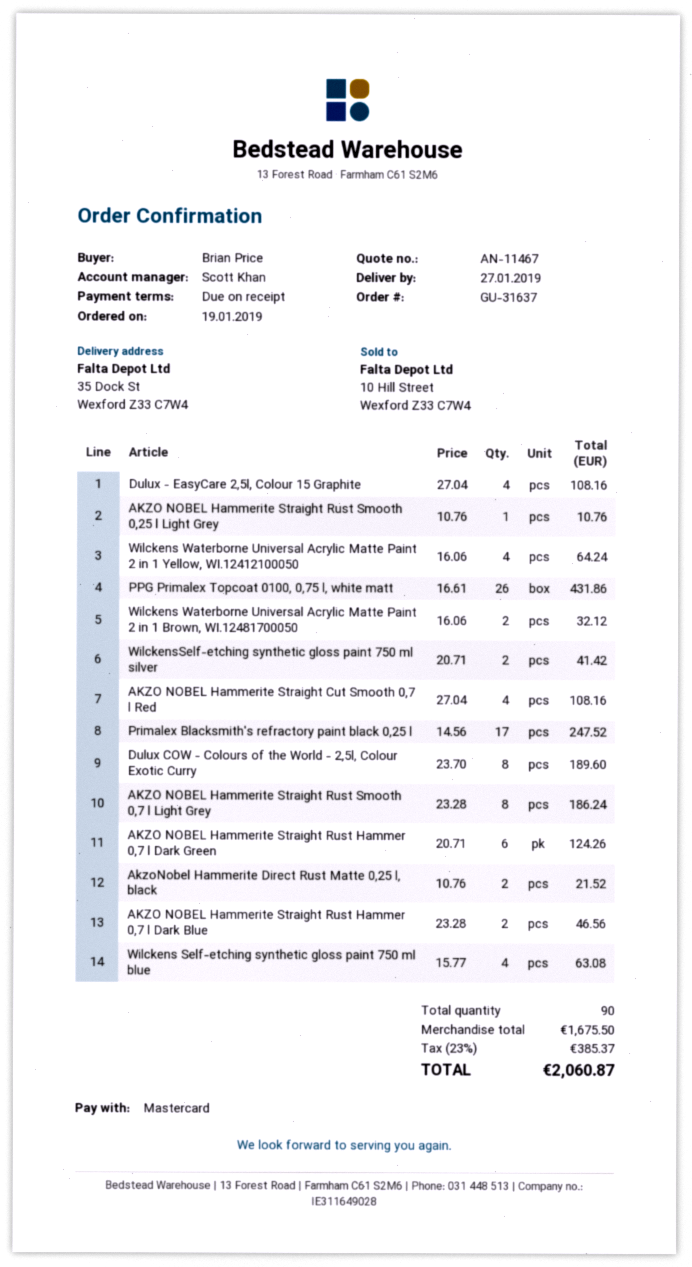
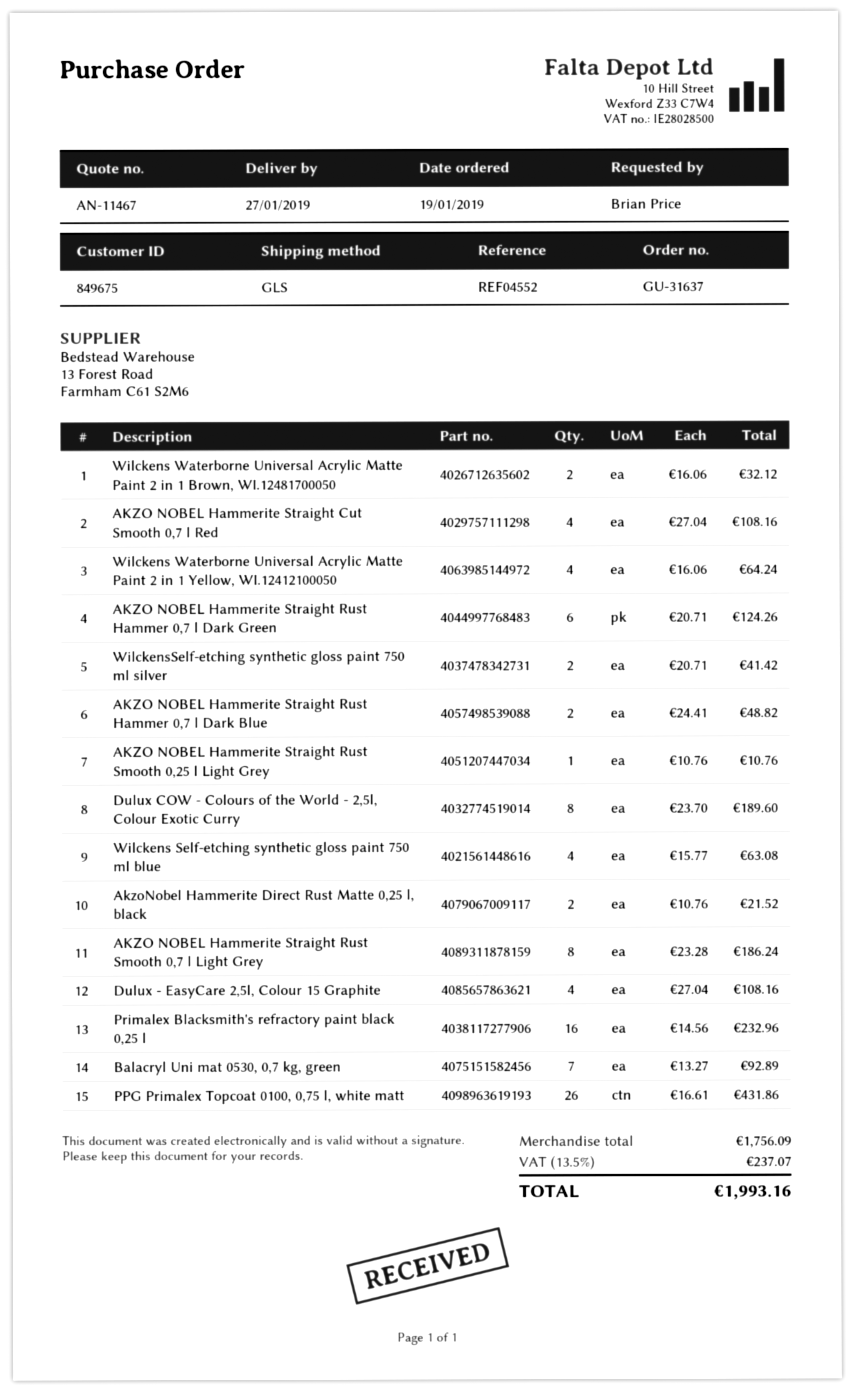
Primalex Blacksmith's refractory paint black 0,25 l: 17 x 14.56 = 247.52 -> 16 x 14.56 = 232.96
AKZO NOBEL Hammerite Straight Rust Hammer 0,7 l Dark Blue: 2 x 23.28 = 46.56 -> 2 x 24.41 = 48.82
Balacryl Uni mat 0530, 0,7 kg, green: none -> 7 x 13.27 = 92.89
subtotal: 1675.50 -> 1756.09
tax: 23% = 385.37 -> 13.5% = 237.07
total: 2060.87 -> 1993.16

